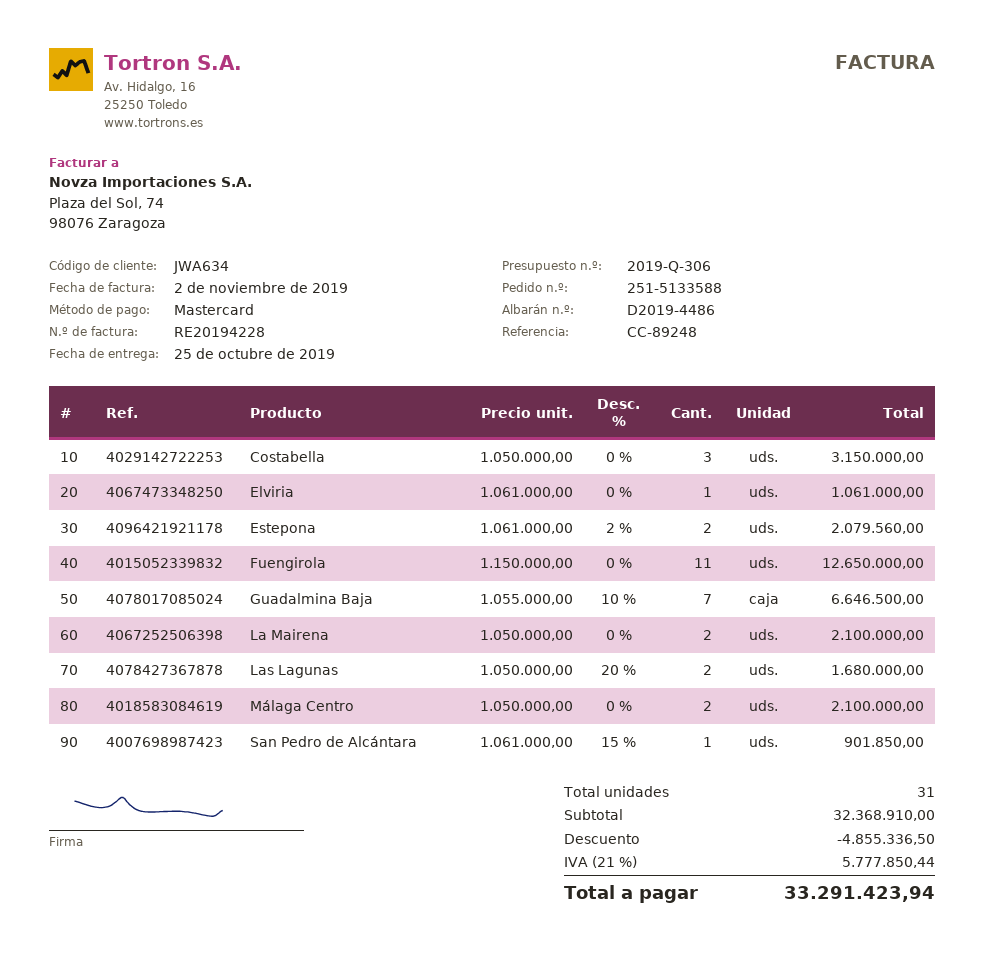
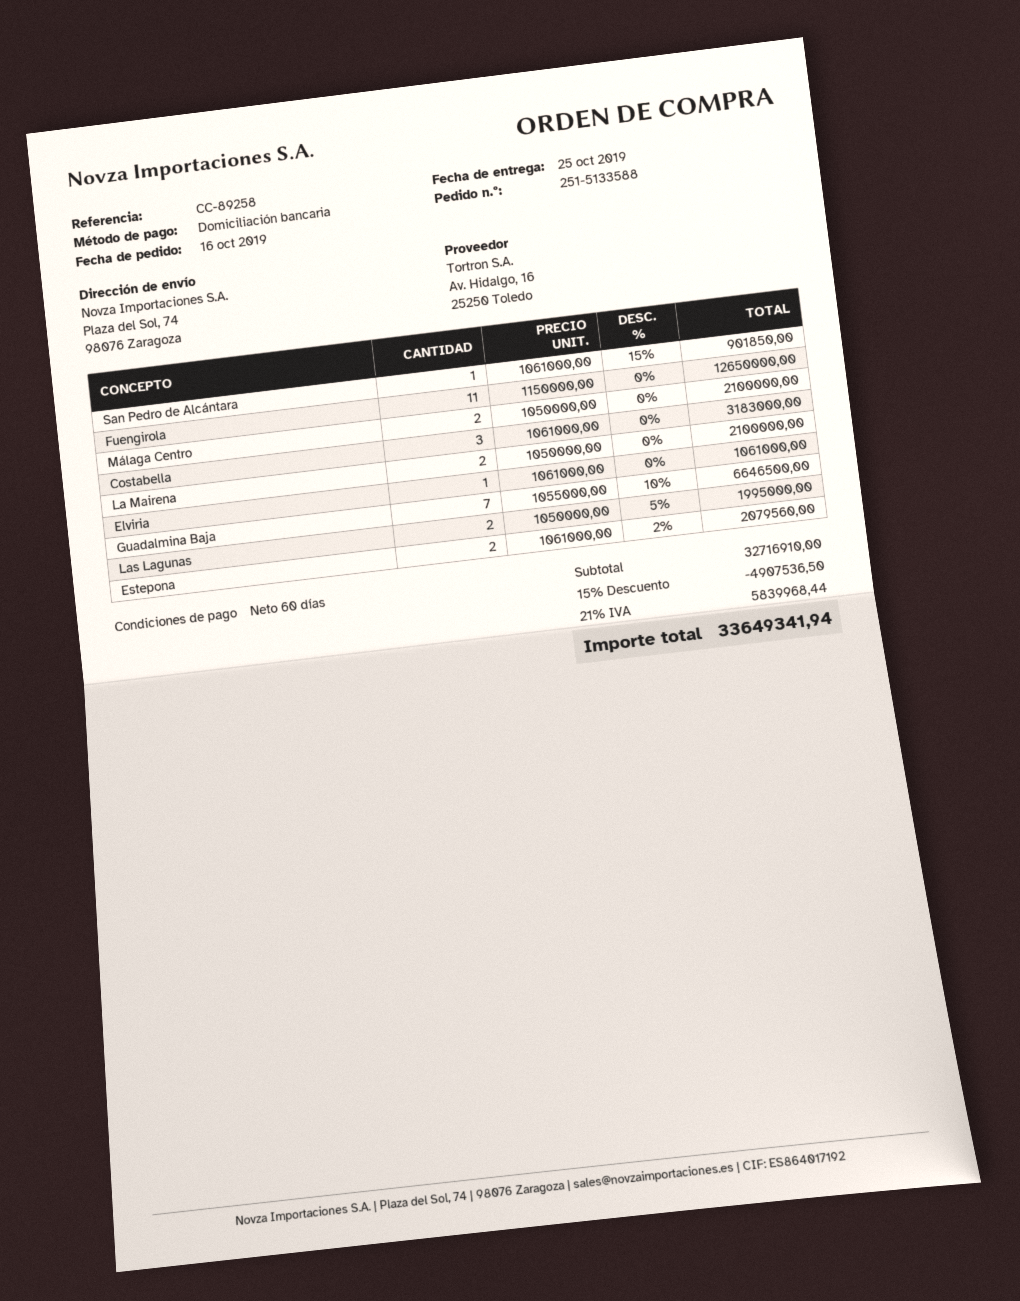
reference: CC-89248 -> CC-89258
payment method: Mastercard -> direct debit
Costabella: 3 x 1050000.00 = 3150000.00 -> 3 x 1061000.00 = 3183000.00
Las Lagunas: 2 x 1050000.00 - 20% = 1680000.00 -> 2 x 1050000.00 - 5% = 1995000.00
subtotal: 32368910.00 -> 32716910.00
discount: 4855336.50 -> 4907536.50
tax: 21% = 5777850.44 -> 21% = 5839968.44
total: 33291423.94 -> 33649341.94

